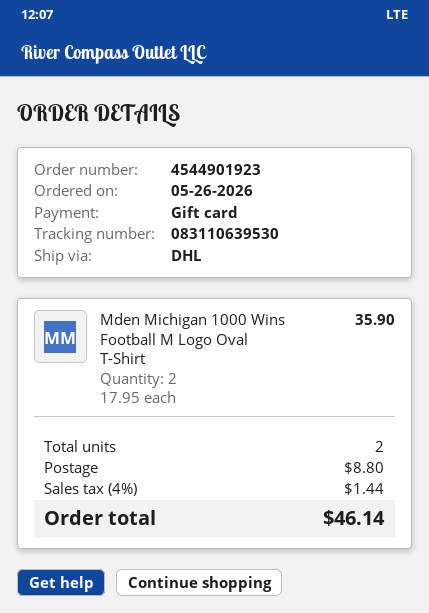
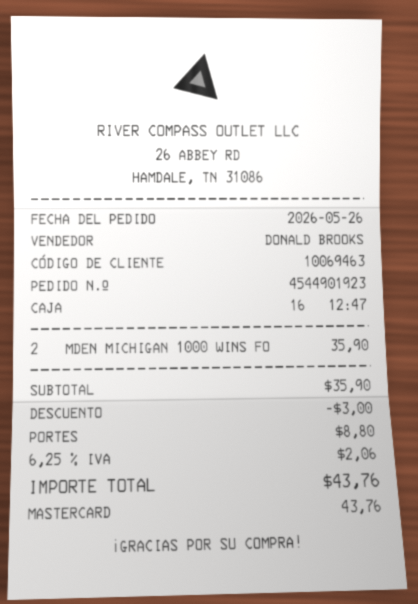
payment method: gift card -> Mastercard
discount: none -> 3.00
tax: 4% = 1.44 -> 6.25% = 2.06
total: 46.14 -> 43.76

